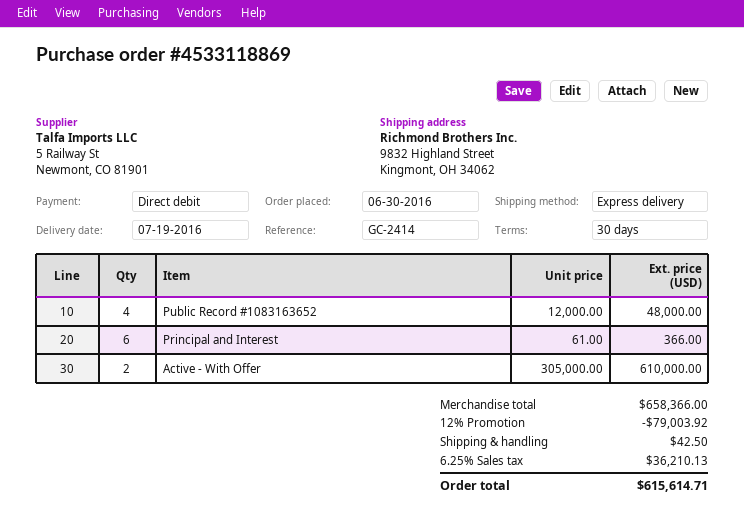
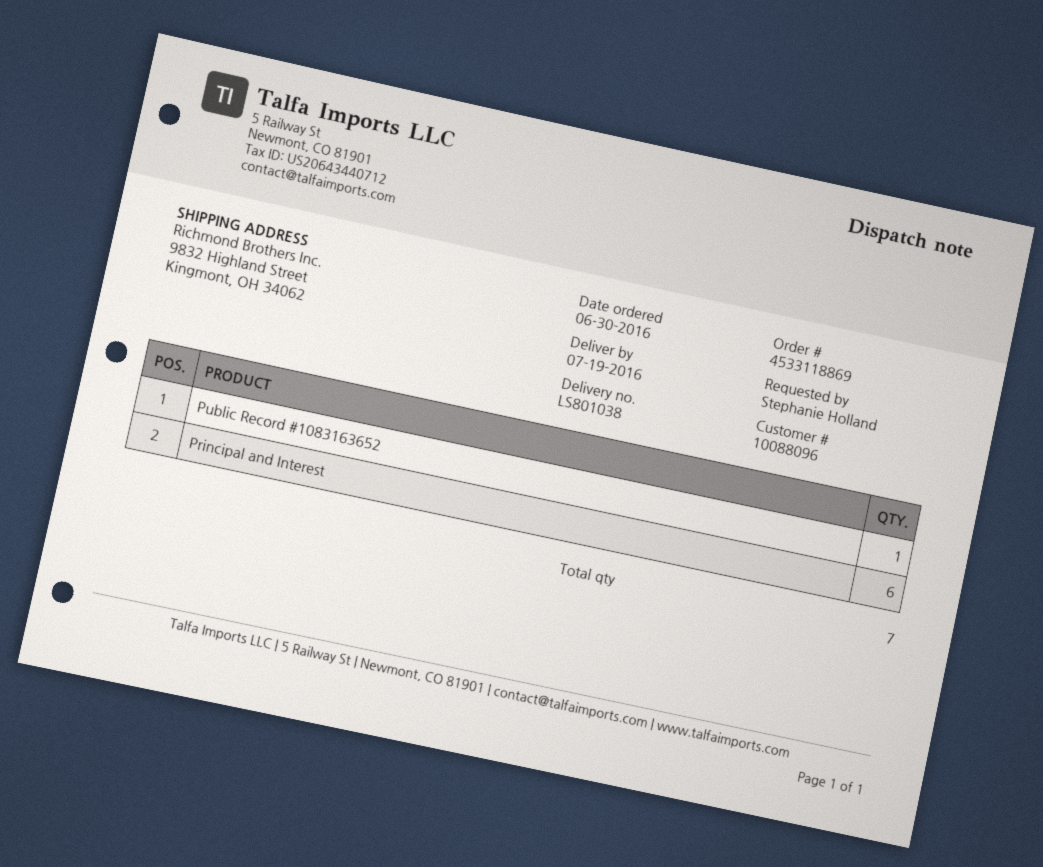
Public Record #1083163652: 4 -> 1
Active - With Offer: 2 -> none

